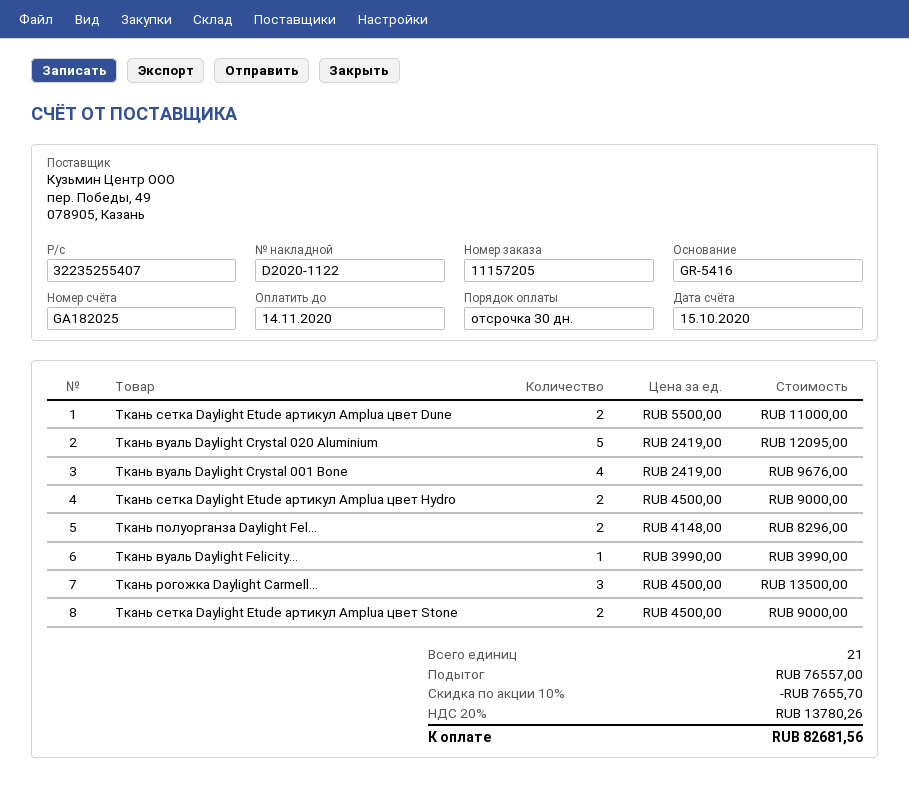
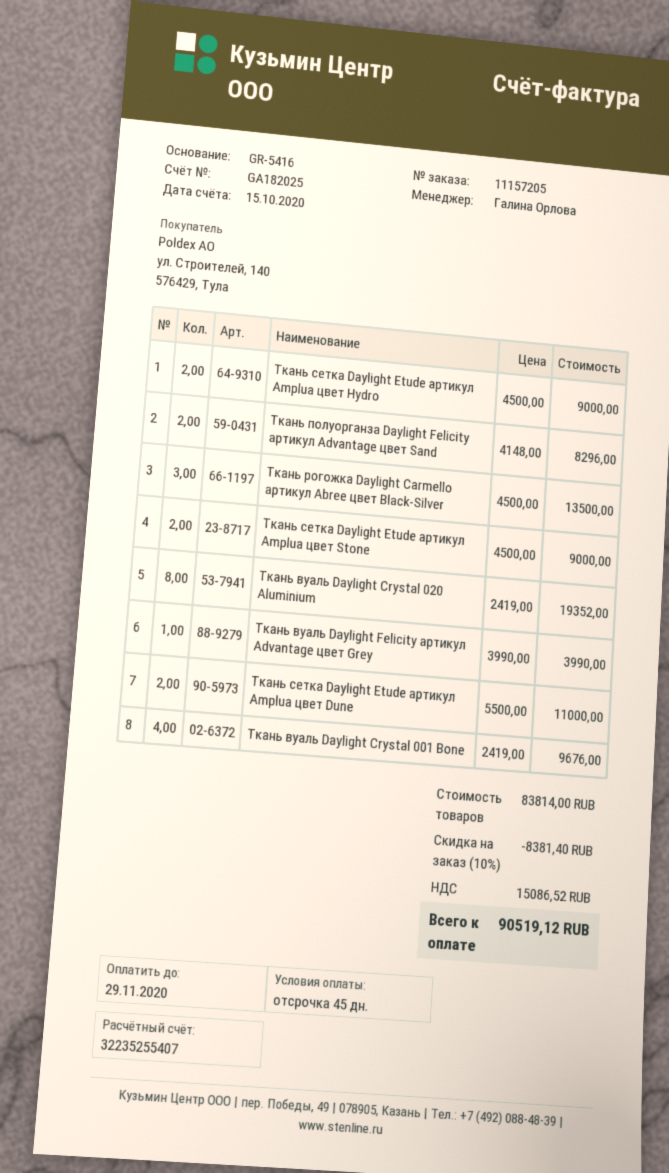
payment terms: 30 days -> 45 days
due date: 2020-11-14 -> 2020-11-29
Ткань вуаль Daylight Crystal 020 Aluminium: 5 x 2419.00 = 12095.00 -> 8 x 2419.00 = 19352.00
subtotal: 76557.00 -> 83814.00
discount: 10% = 7655.70 -> 10% = 8381.40
tax: 13780.26 -> 15086.52
total: 82681.56 -> 90519.12

